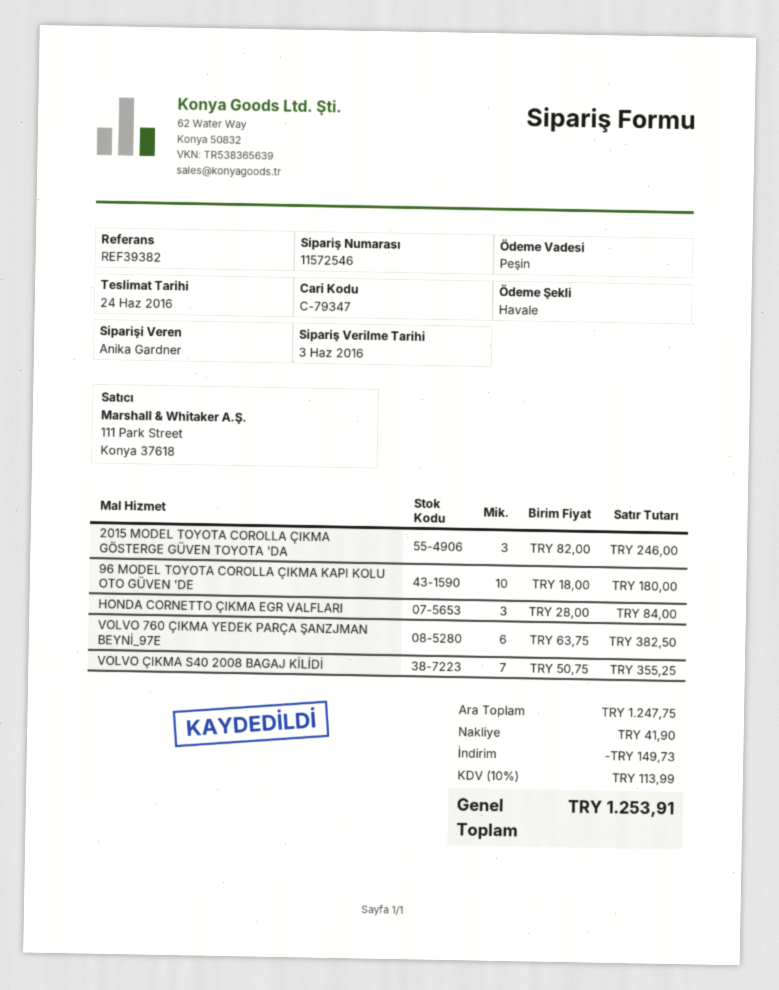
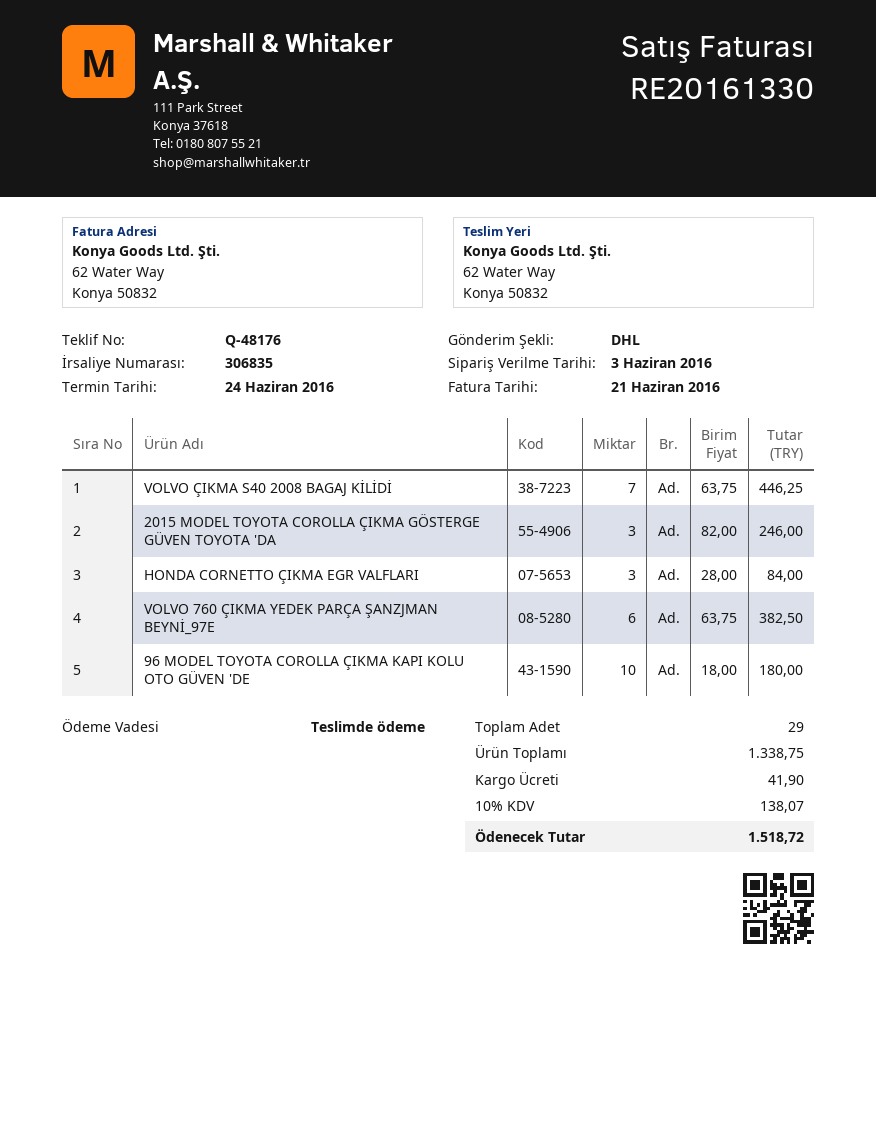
VOLVO ÇIKMA S40 2008 BAGAJ KİLİDİ: 7 x 50.75 = 355.25 -> 7 x 63.75 = 446.25
subtotal: 1247.75 -> 1338.75
discount: 149.73 -> none
tax: 10% = 113.99 -> 10% = 138.07
total: 1253.91 -> 1518.72

